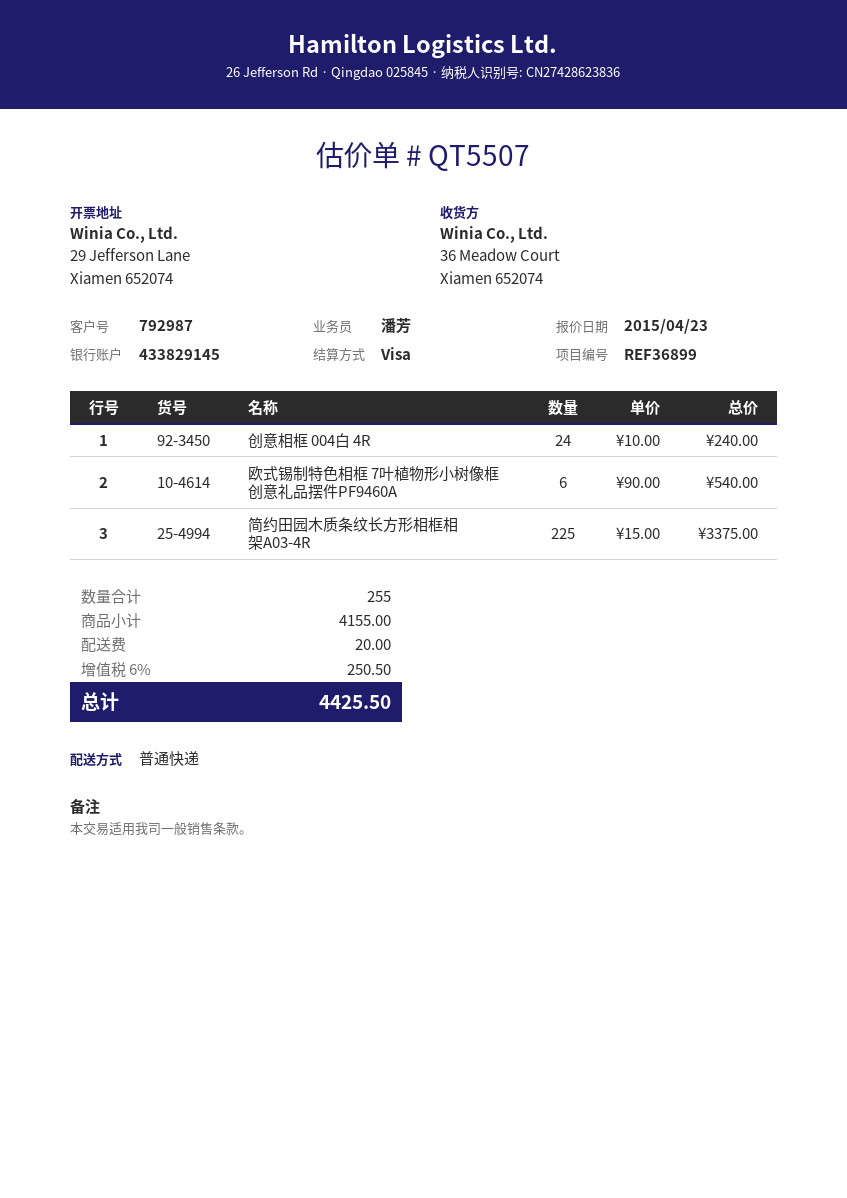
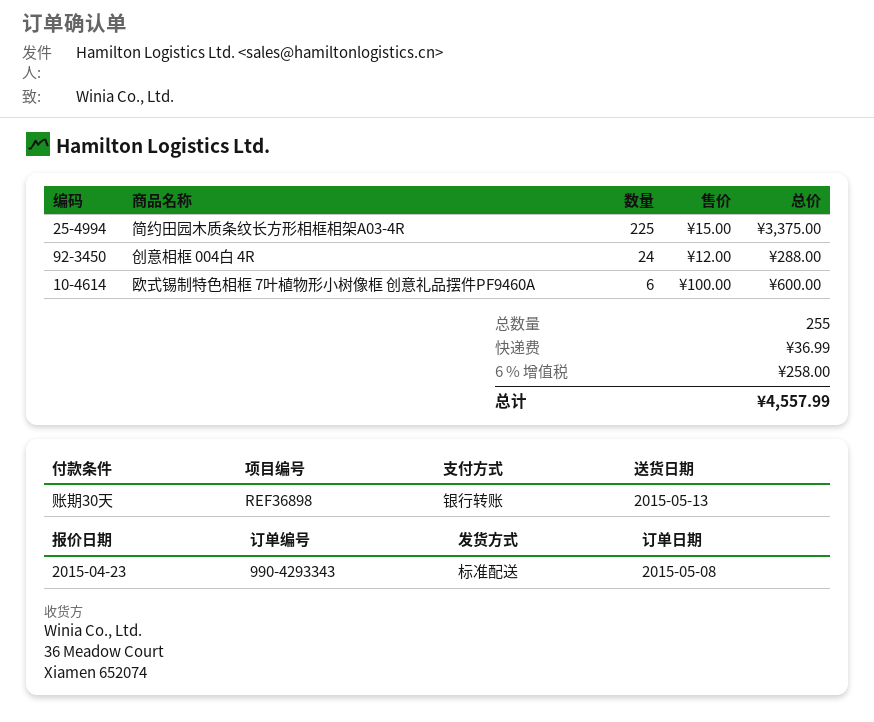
reference: REF36899 -> REF36898
payment method: Visa -> bank transfer
创意相框 004白 4R: 24 x 10.00 = 240.00 -> 24 x 12.00 = 288.00
欧式锡制特色相框 7叶植物形小树像框 创意礼品摆件PF9460A: 6 x 90.00 = 540.00 -> 6 x 100.00 = 600.00
shipping: 20.00 -> 36.99
tax: 6% = 250.50 -> 6% = 258.00
total: 4425.50 -> 4557.99

